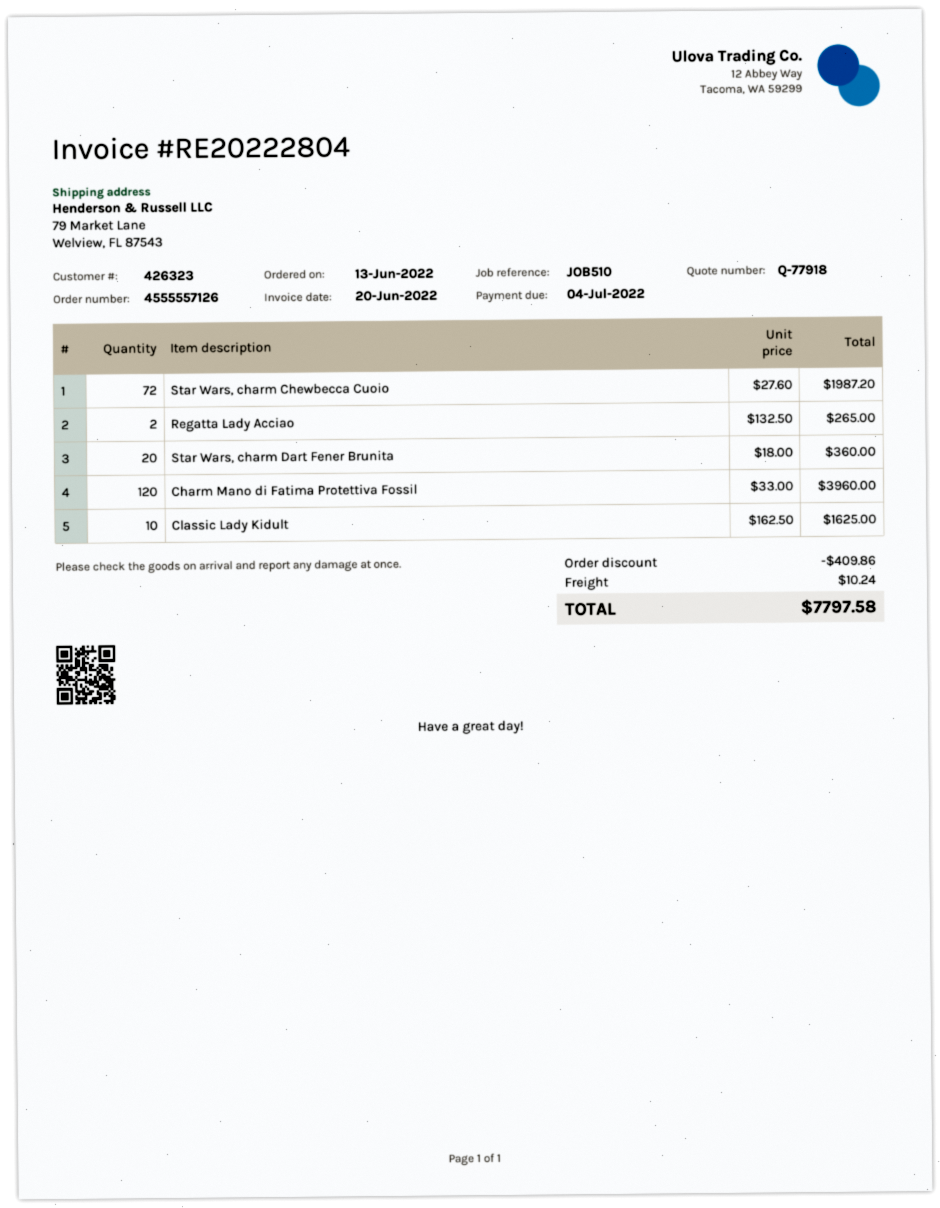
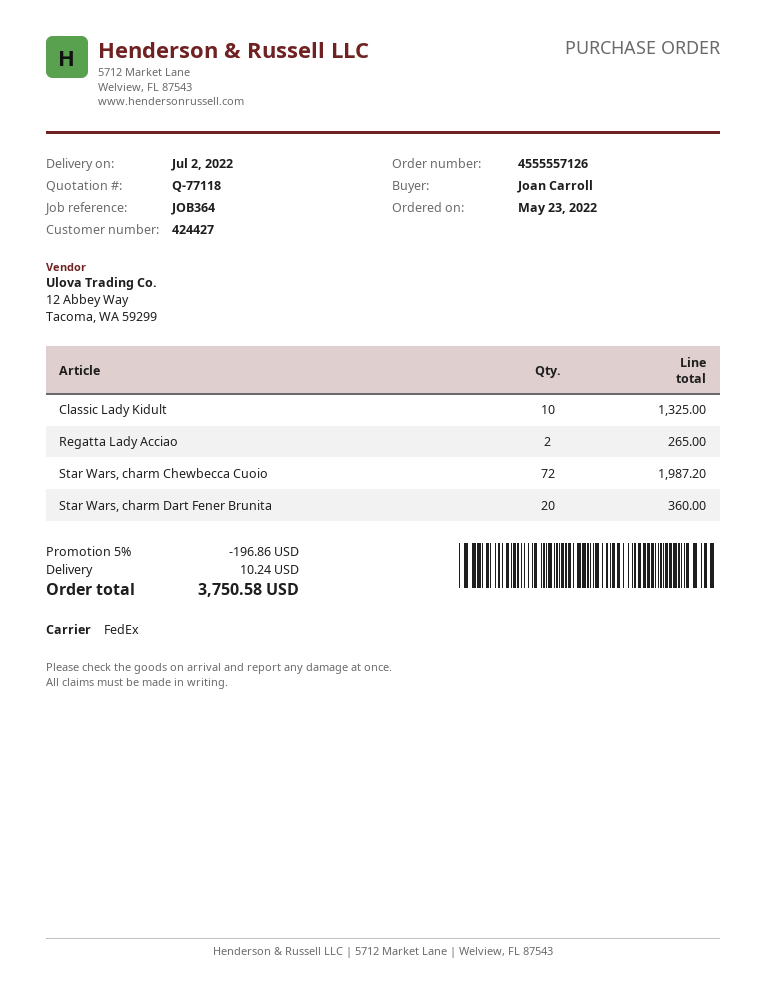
quote number: Q-77918 -> Q-77118
order date: 2022-06-13 -> 2022-05-23
customer number: 426323 -> 424427
reference: JOB510 -> JOB364
Charm Mano di Fatima Protettiva Fossil: 120 for 3960.00 -> none
Classic Lady Kidult: 10 for 1625.00 -> 10 for 1325.00
discount: 409.86 -> 196.86
total: 7797.58 -> 3750.58

